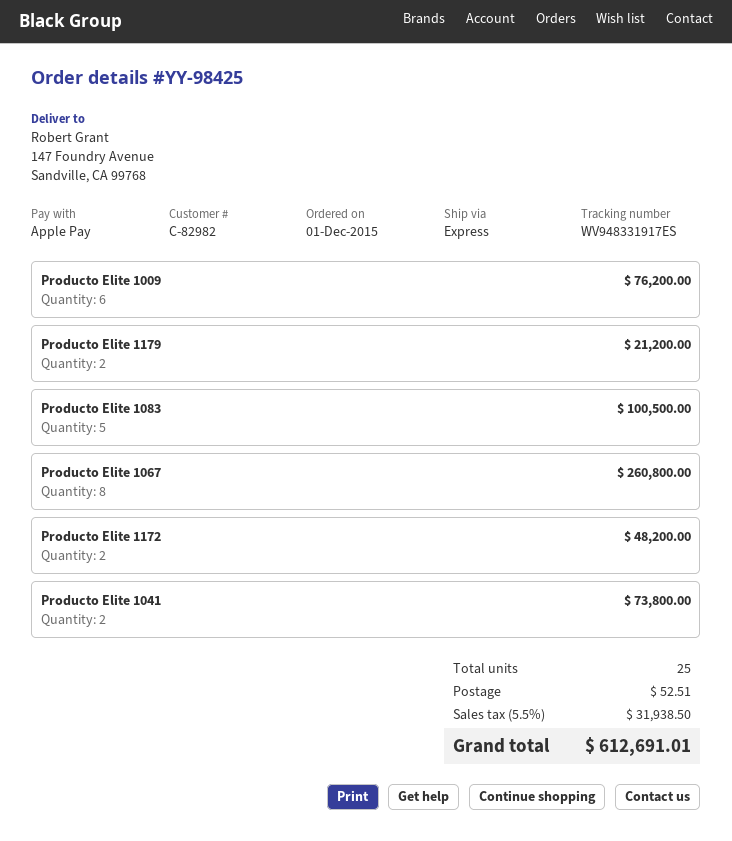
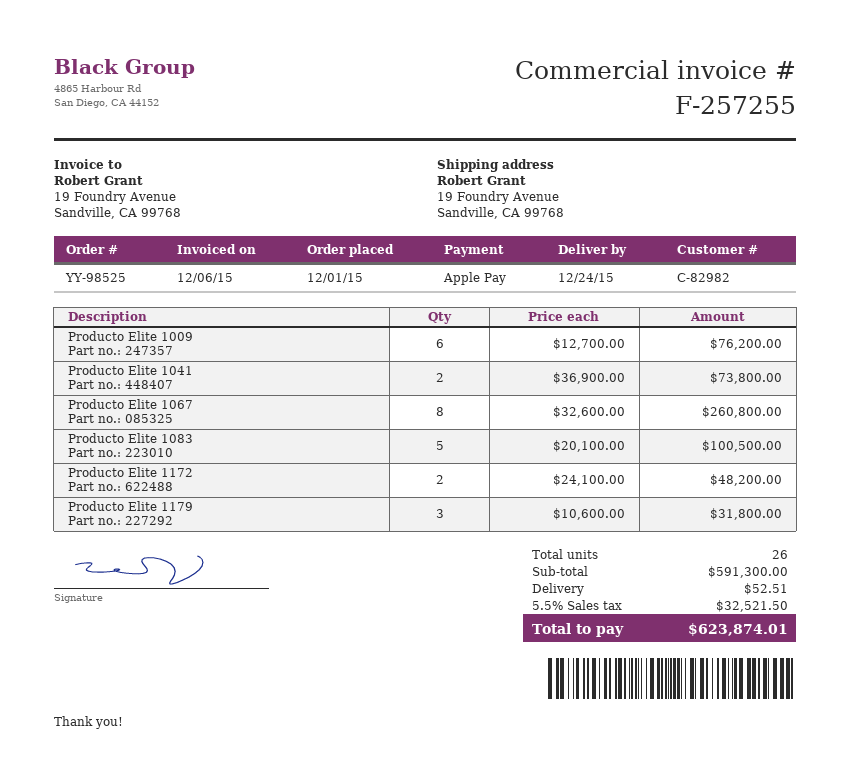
order number: YY-98425 -> YY-98525
ship to: 147 Foundry Avenue, Sandville, CA 99768 -> 19 Foundry Avenue, Sandville, CA 99768
Producto Elite 1179: 2 for 21200.00 -> 3 for 31800.00
total quantity: 25 -> 26
tax: 5.5% = 31938.50 -> 5.5% = 32521.50
total: 612691.01 -> 623874.01

